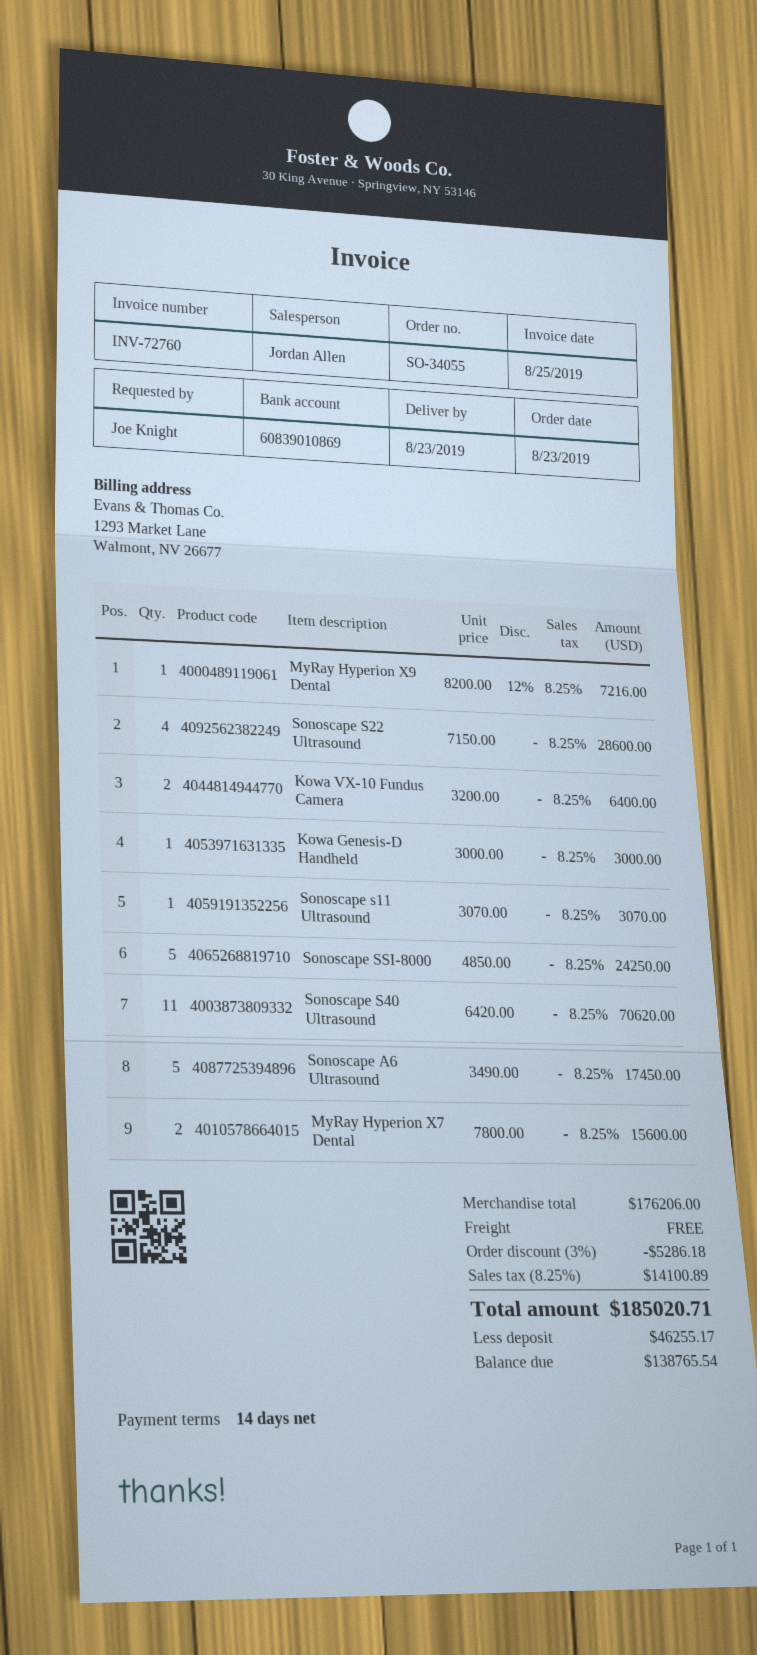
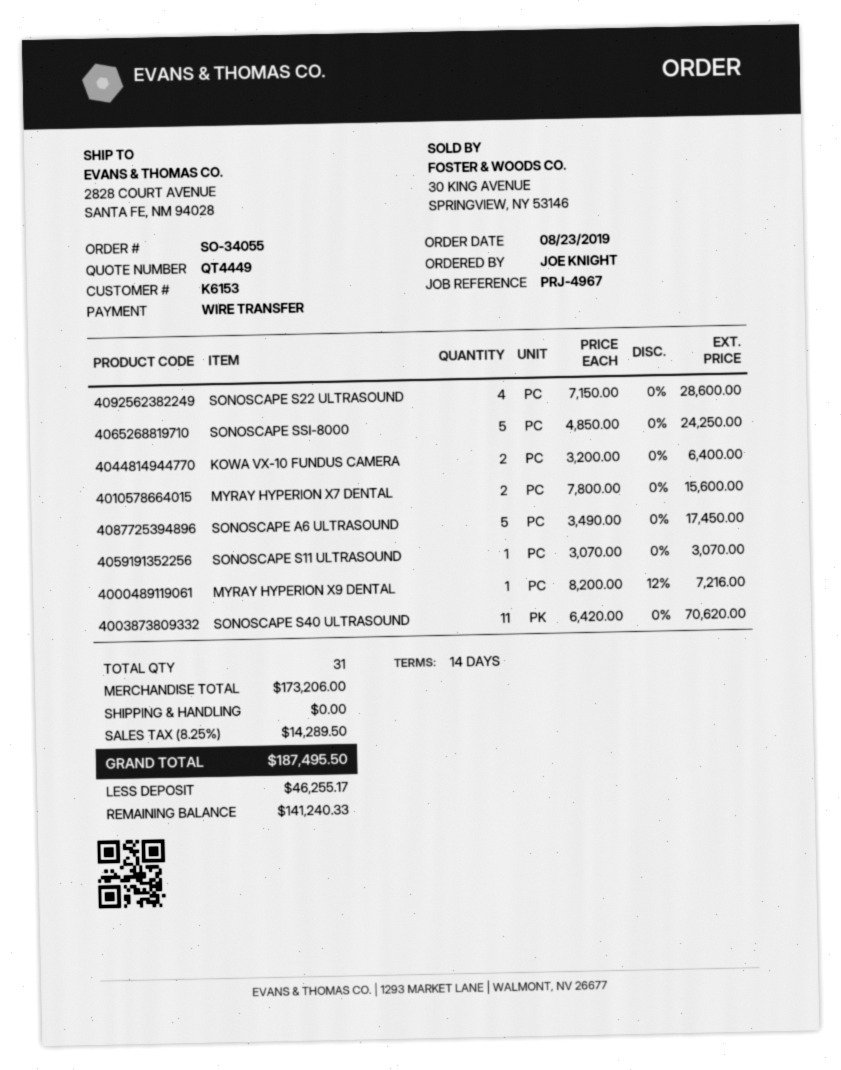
Kowa Genesis-D Handheld: 1 x 3000.00 = 3000.00 -> none
subtotal: 176206.00 -> 173206.00
discount: 3% = 5286.18 -> none
tax: 8.25% = 14100.89 -> 8.25% = 14289.50
total: 185020.71 -> 187495.50
balance: 138765.54 -> 141240.33

